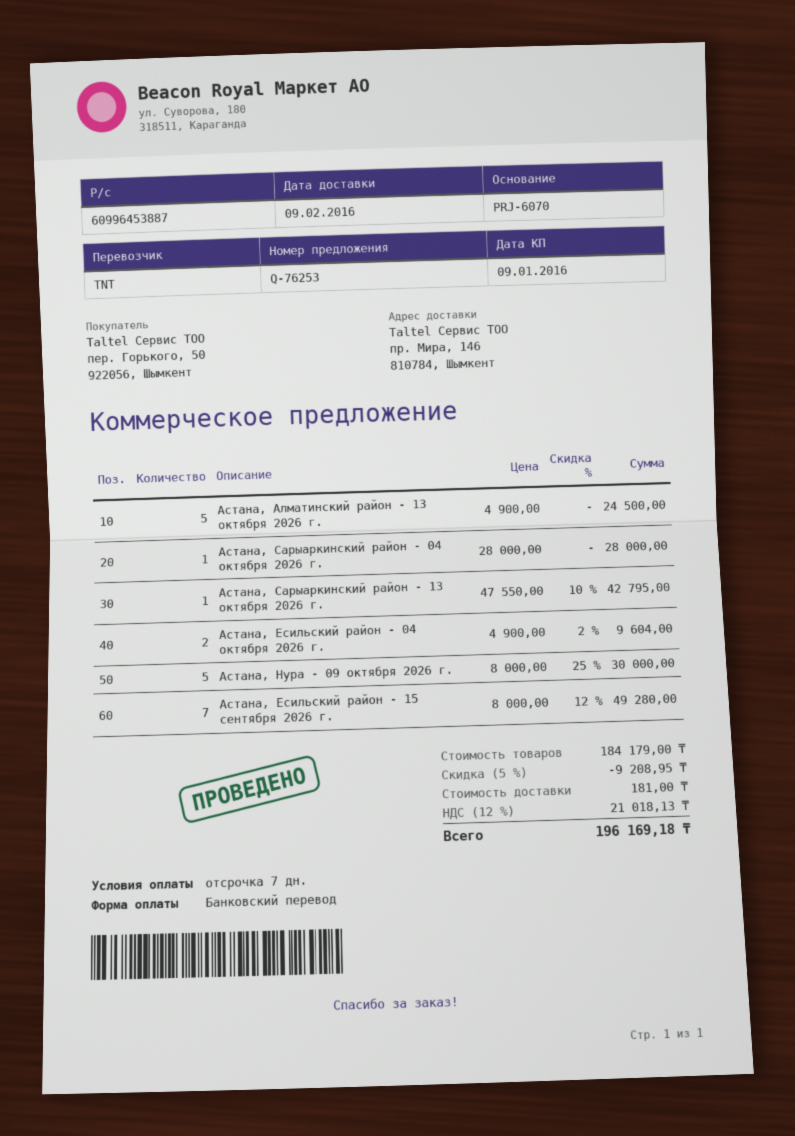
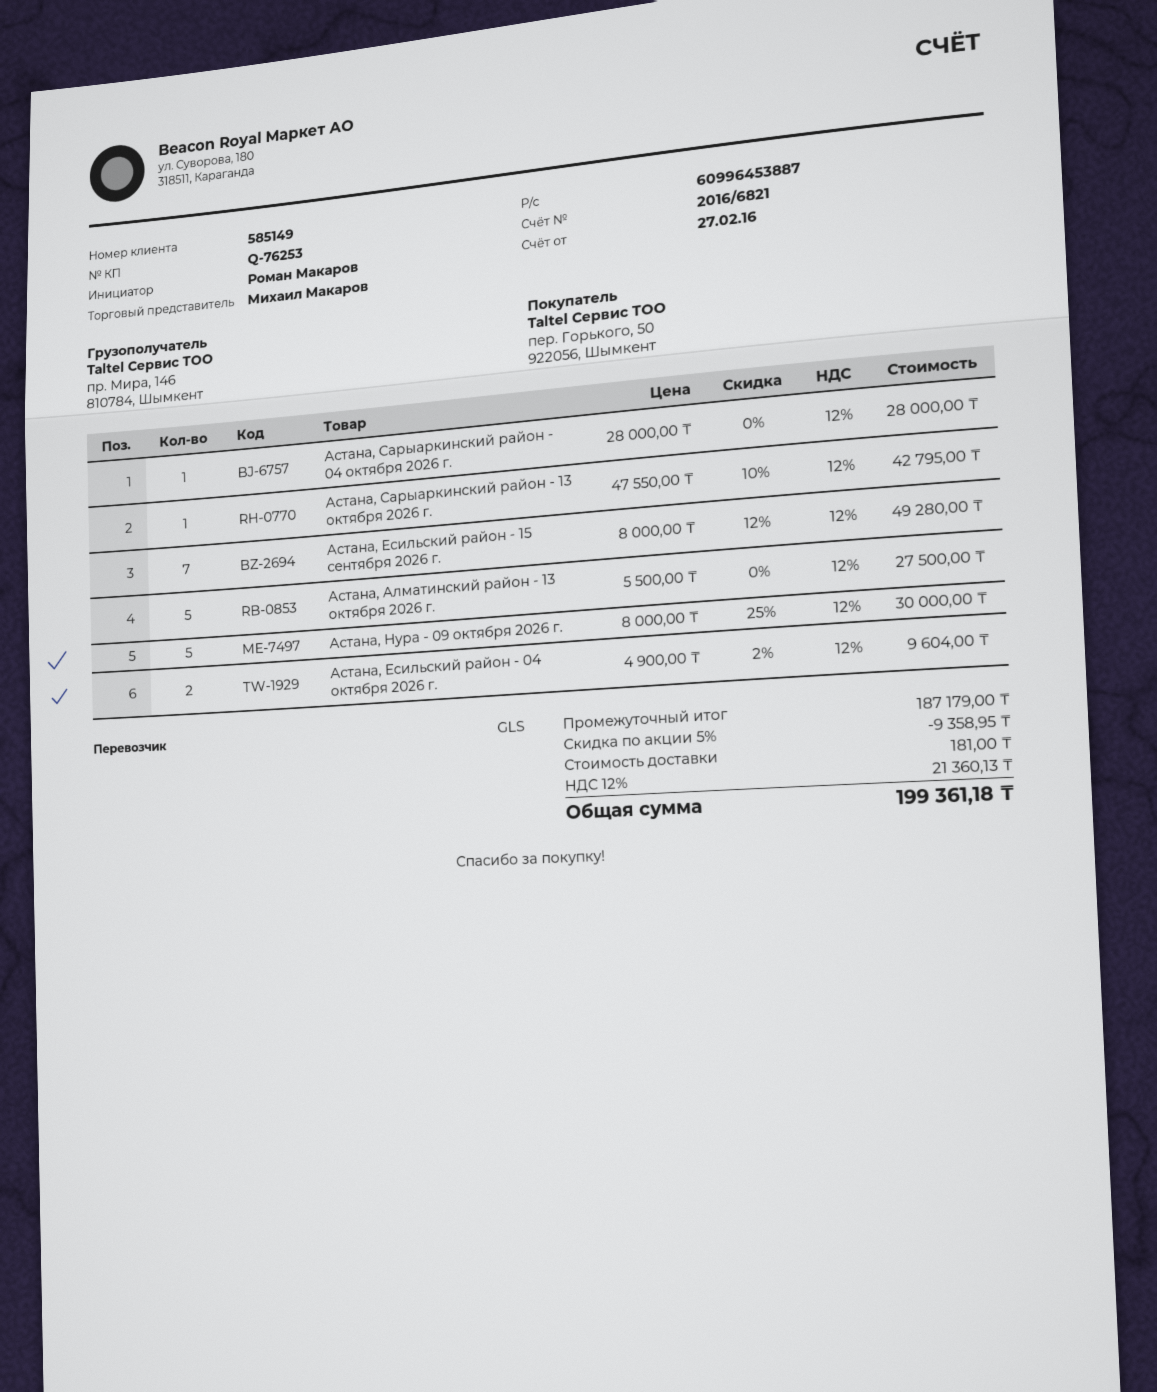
shipping method: TNT -> GLS
Астана, Алматинский район - 13 октября 2026 г.: 5 x 4900.00 = 24500.00 -> 5 x 5500.00 = 27500.00
subtotal: 184179.00 -> 187179.00
discount: 5% = 9208.95 -> 5% = 9358.95
tax: 12% = 21018.13 -> 12% = 21360.13
total: 196169.18 -> 199361.18

